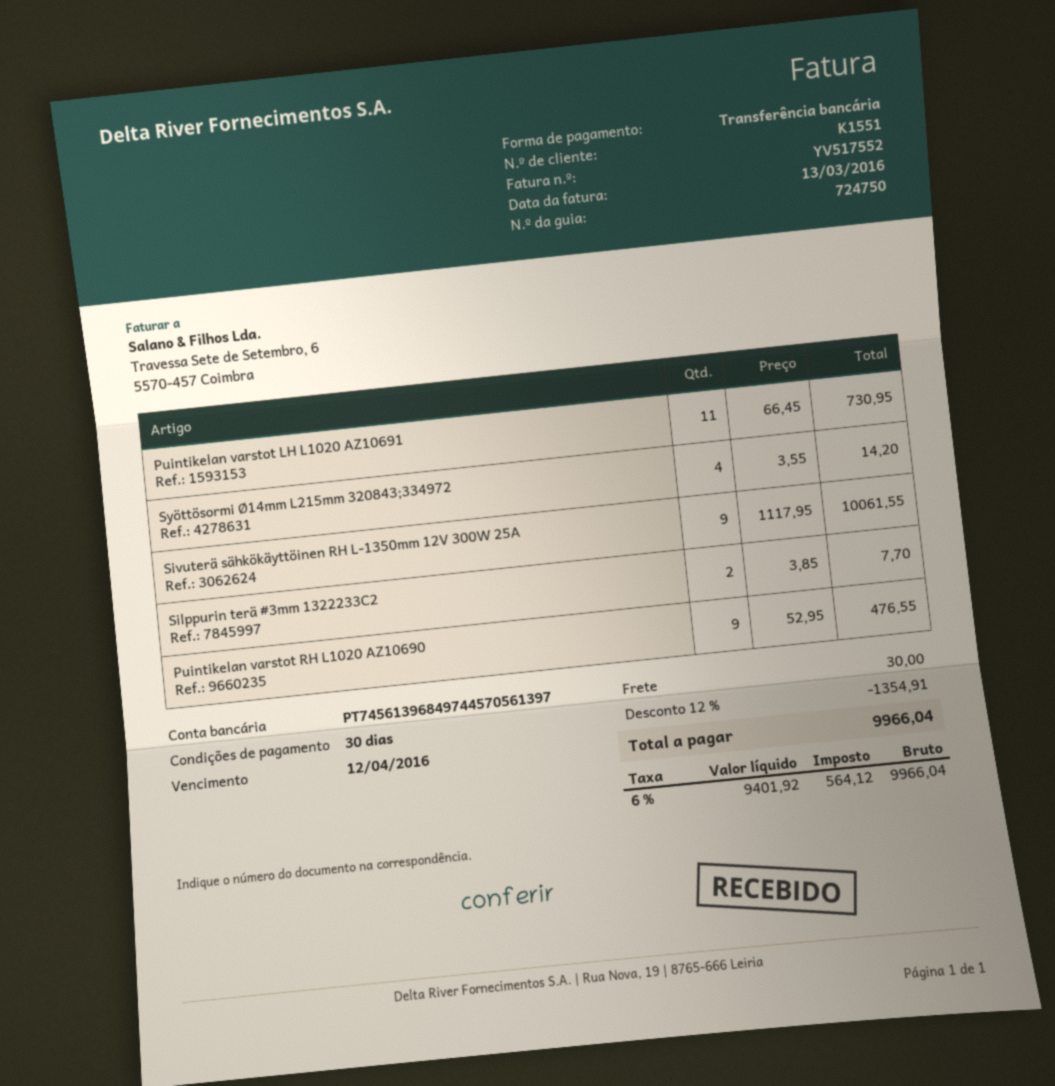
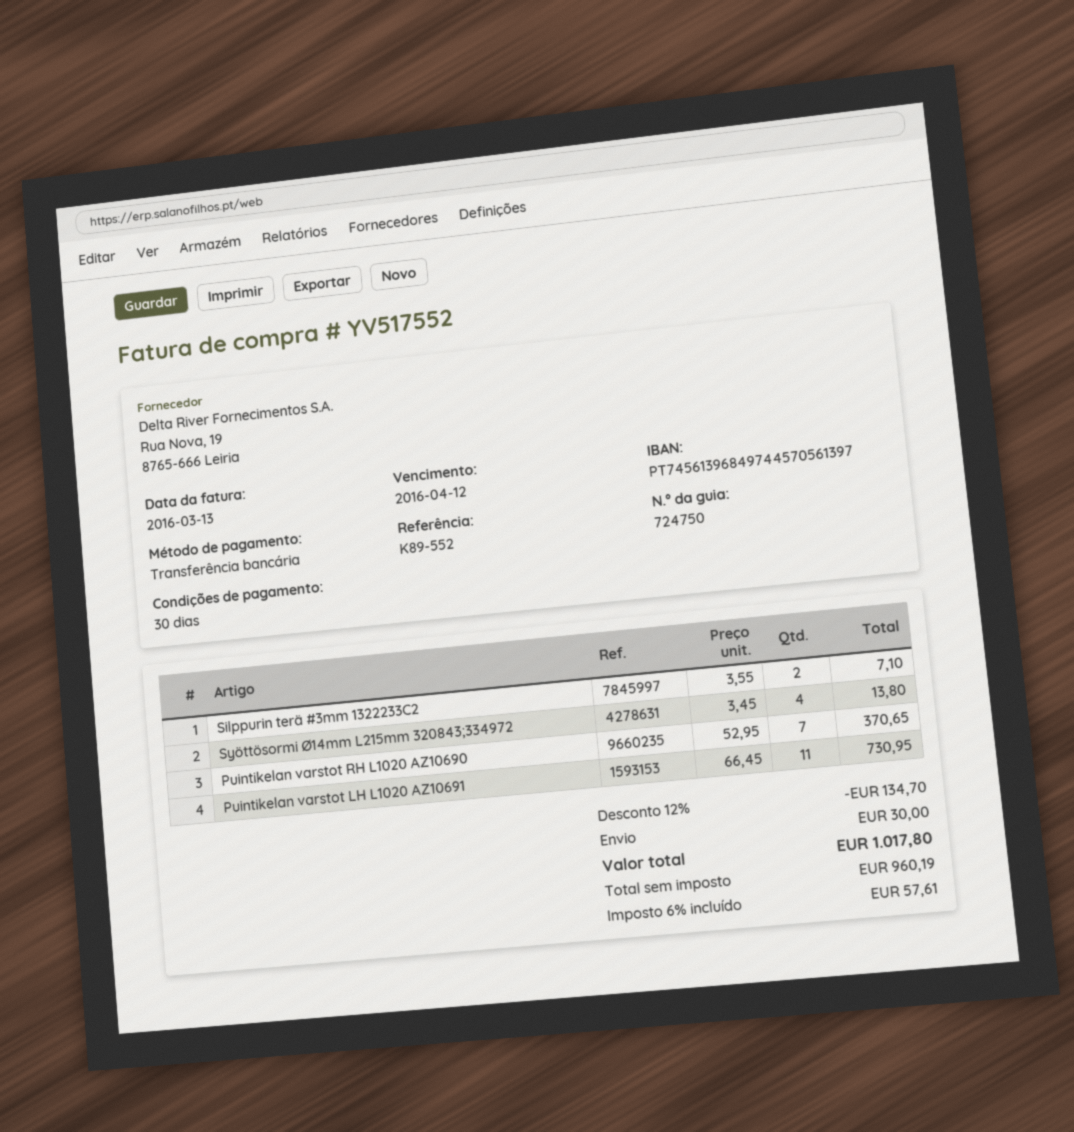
Syöttösormi Ø14mm L215mm 320843;334972: 4 x 3.55 = 14.20 -> 4 x 3.45 = 13.80
Sivuterä sähkökäyttöinen RH L-1350mm 12V 300W 25A: 9 x 1117.95 = 10061.55 -> none
Silppurin terä #3mm 1322233C2: 2 x 3.85 = 7.70 -> 2 x 3.55 = 7.10
Puintikelan varstot RH L1020 AZ10690: 9 x 52.95 = 476.55 -> 7 x 52.95 = 370.65
discount: 12% = 1354.91 -> 12% = 134.70
net: 9401.92 -> 960.19
tax: 6% = 564.12 -> 6% = 57.61
total: 9966.04 -> 1017.80

